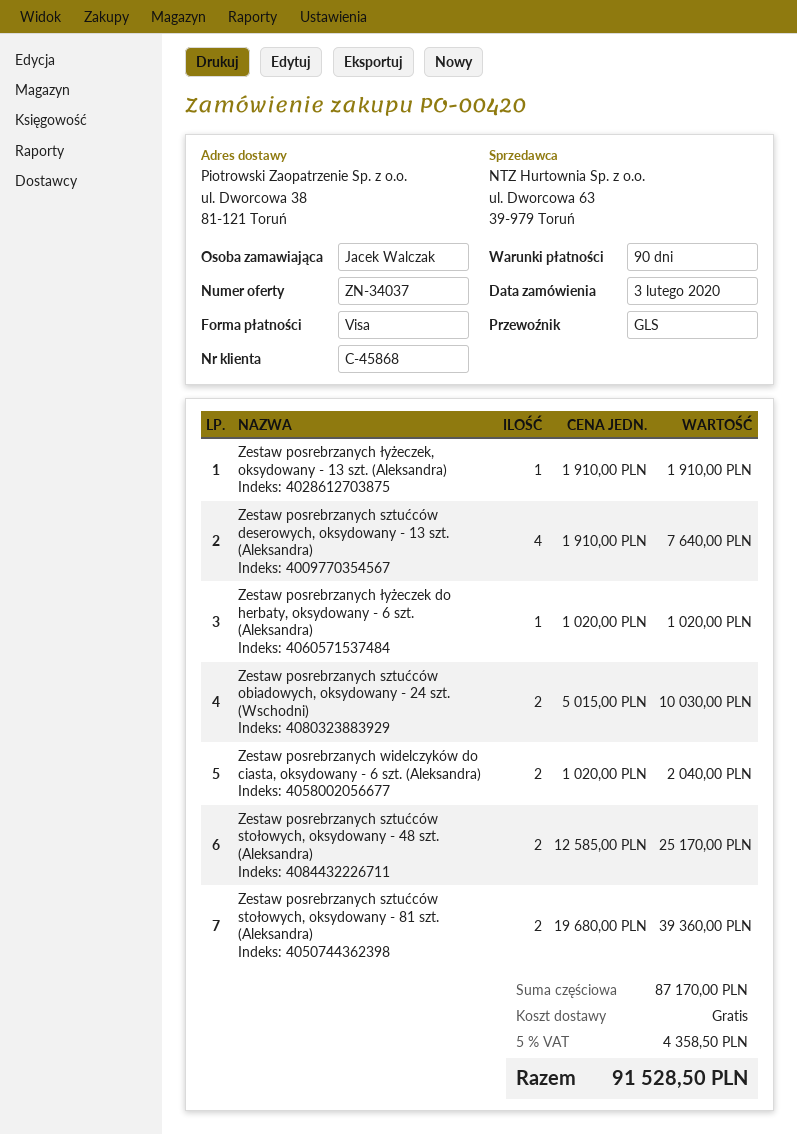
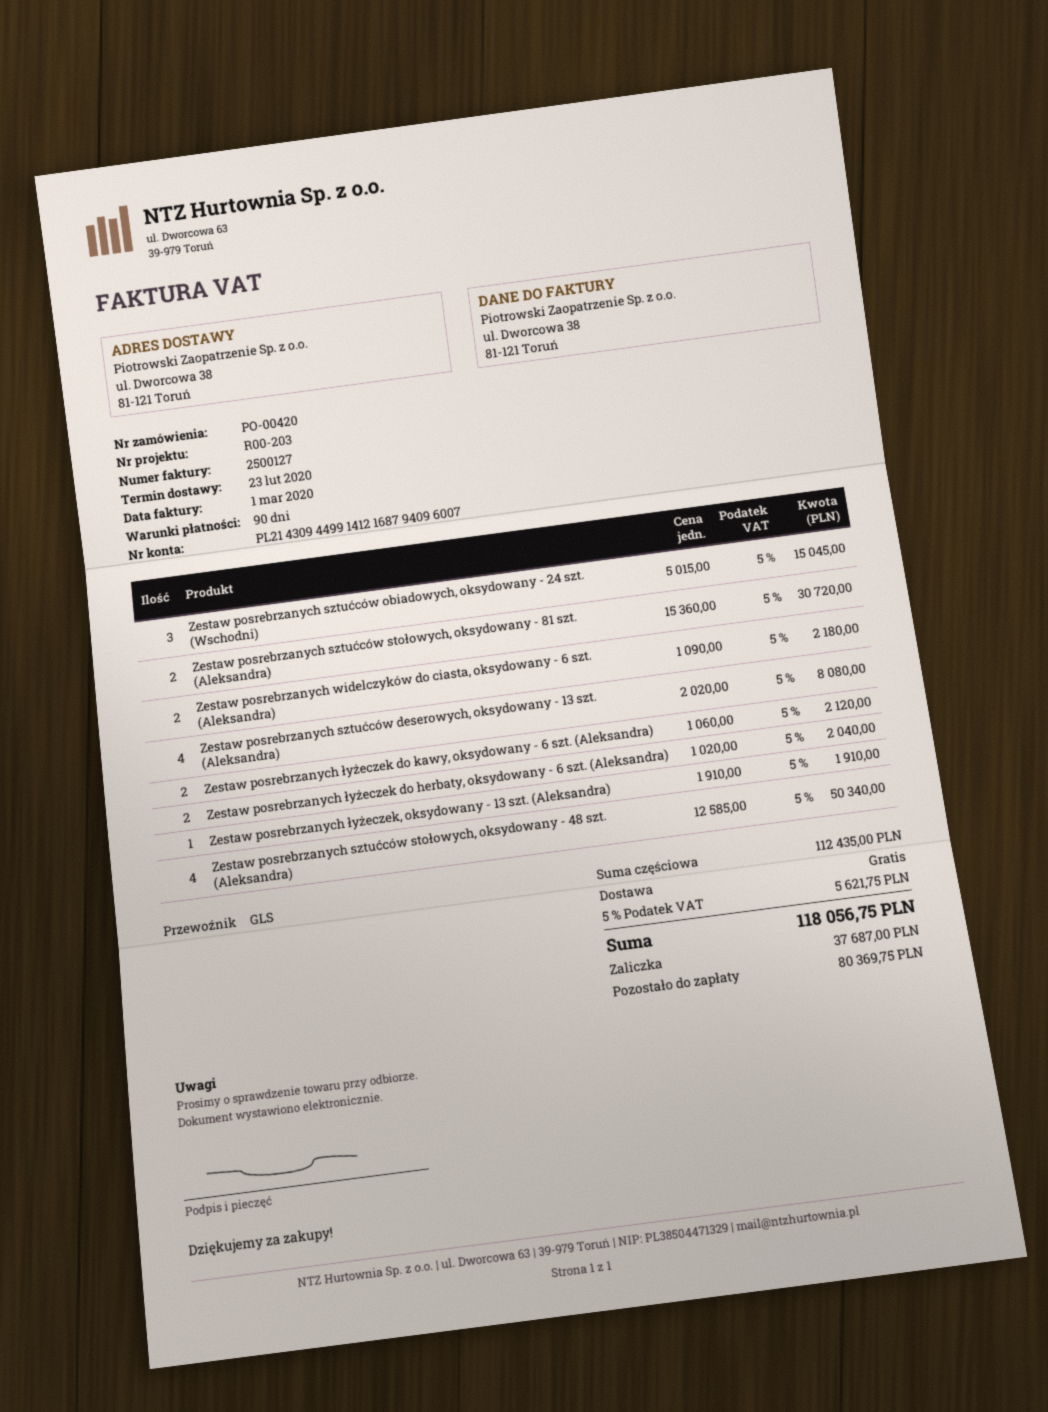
Zestaw posrebrzanych sztućców deserowych, oksydowany - 13 szt. (Aleksandra): 4 x 1910.00 = 7640.00 -> 4 x 2020.00 = 8080.00
Zestaw posrebrzanych łyżeczek do herbaty, oksydowany - 6 szt. (Aleksandra): 1 x 1020.00 = 1020.00 -> 2 x 1020.00 = 2040.00
Zestaw posrebrzanych sztućców obiadowych, oksydowany - 24 szt. (Wschodni): 2 x 5015.00 = 10030.00 -> 3 x 5015.00 = 15045.00
Zestaw posrebrzanych widelczyków do ciasta, oksydowany - 6 szt. (Aleksandra): 2 x 1020.00 = 2040.00 -> 2 x 1090.00 = 2180.00
Zestaw posrebrzanych sztućców stołowych, oksydowany - 48 szt. (Aleksandra): 2 x 12585.00 = 25170.00 -> 4 x 12585.00 = 50340.00
Zestaw posrebrzanych sztućców stołowych, oksydowany - 81 szt. (Aleksandra): 2 x 19680.00 = 39360.00 -> 2 x 15360.00 = 30720.00
Zestaw posrebrzanych łyżeczek do kawy, oksydowany - 6 szt. (Aleksandra): none -> 2 x 1060.00 = 2120.00
subtotal: 87170.00 -> 112435.00
tax: 5% = 4358.50 -> 5% = 5621.75
total: 91528.50 -> 118056.75

